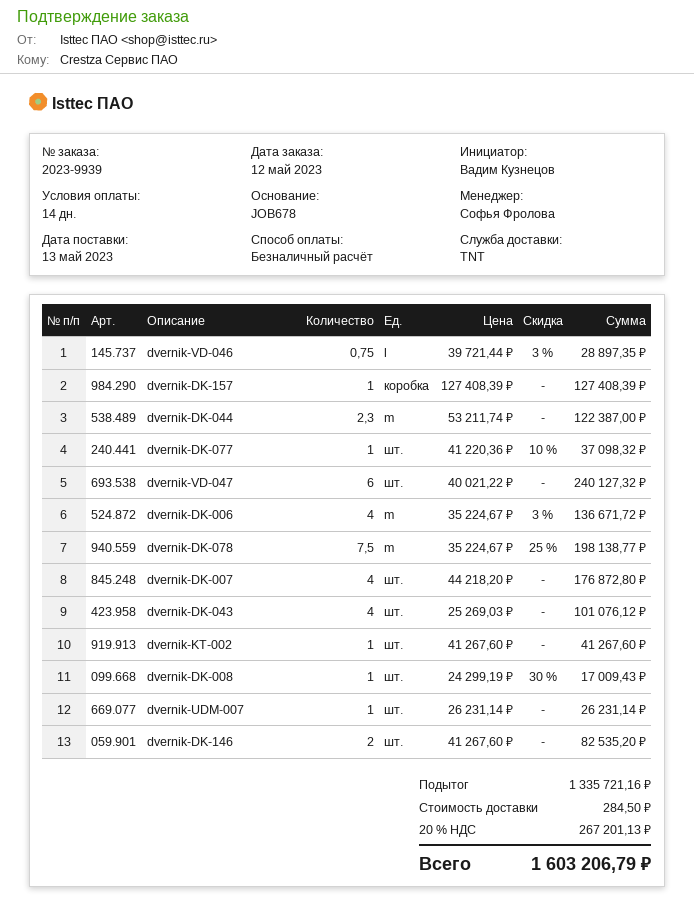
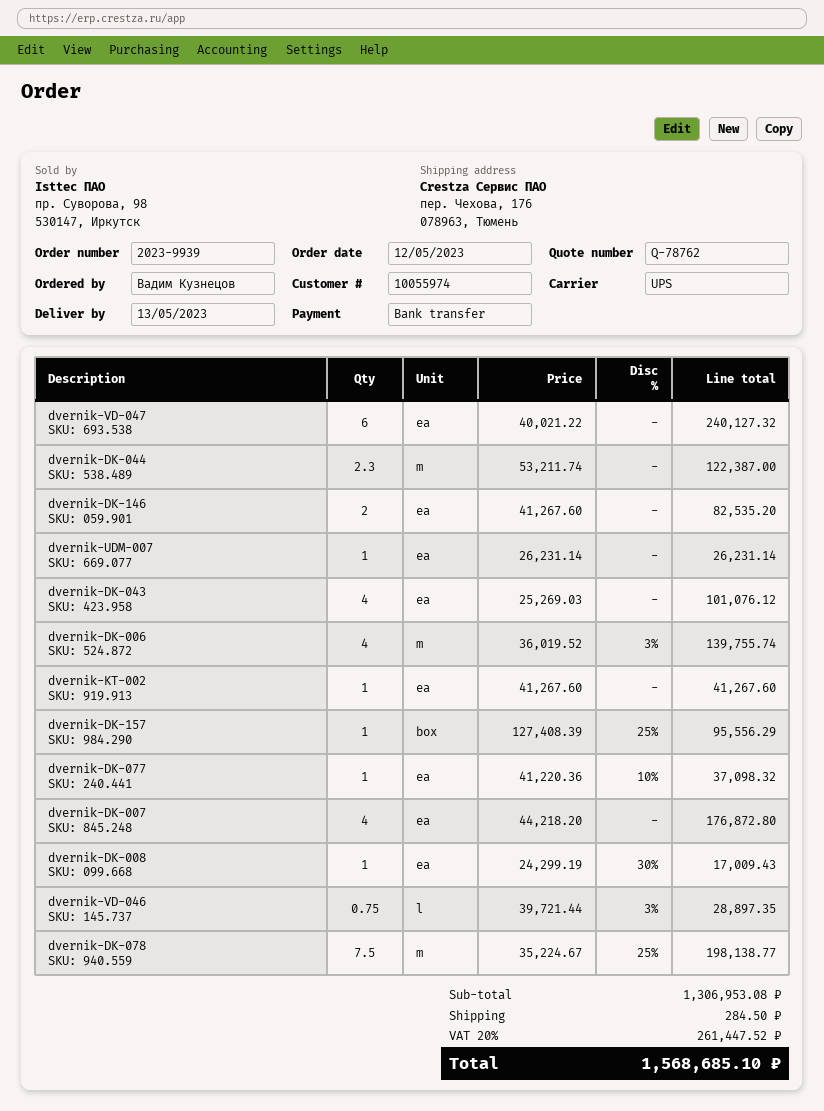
shipping method: TNT -> UPS
dvernik-DK-157: 1 x 127408.39 = 127408.39 -> 1 x 127408.39 - 25% = 95556.29
dvernik-DK-006: 4 x 35224.67 - 3% = 136671.72 -> 4 x 36019.52 - 3% = 139755.74
subtotal: 1335721.16 -> 1306953.08
tax: 20% = 267201.13 -> 20% = 261447.52
total: 1603206.79 -> 1568685.10

